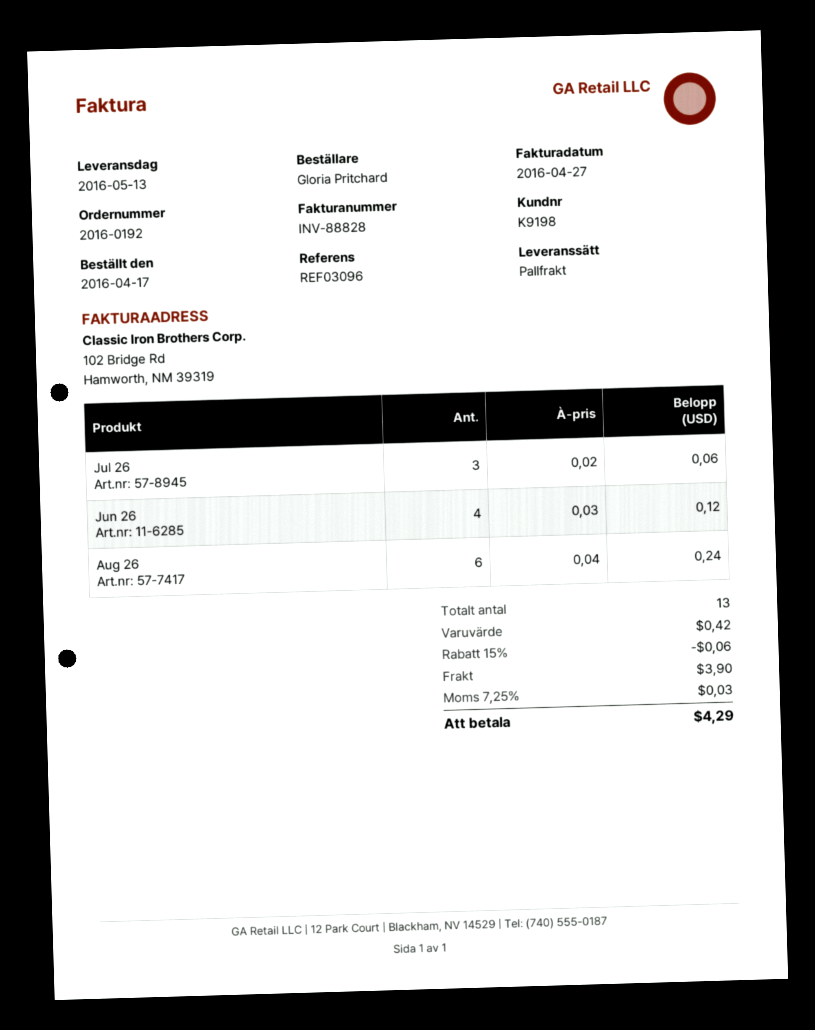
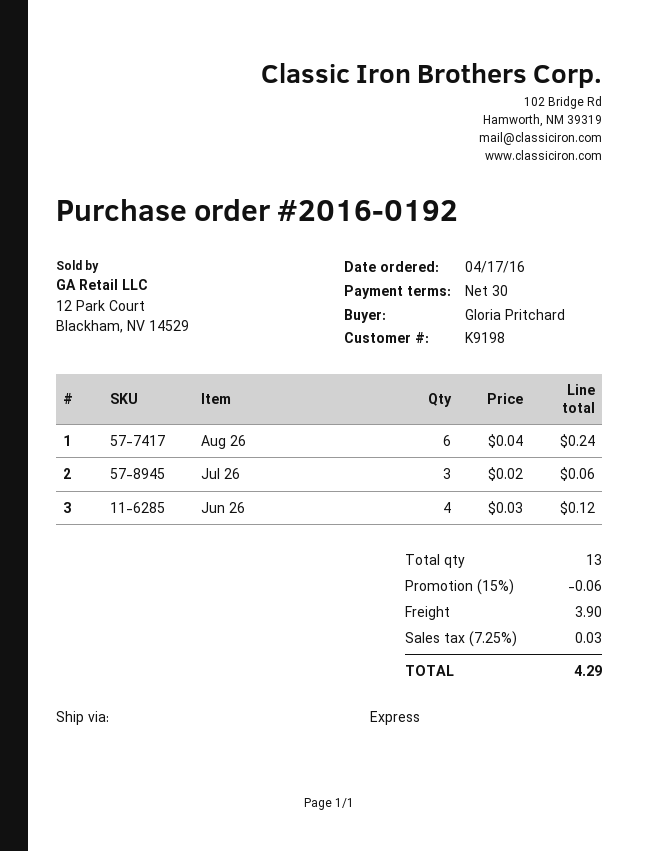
shipping method: pallet freight -> express

